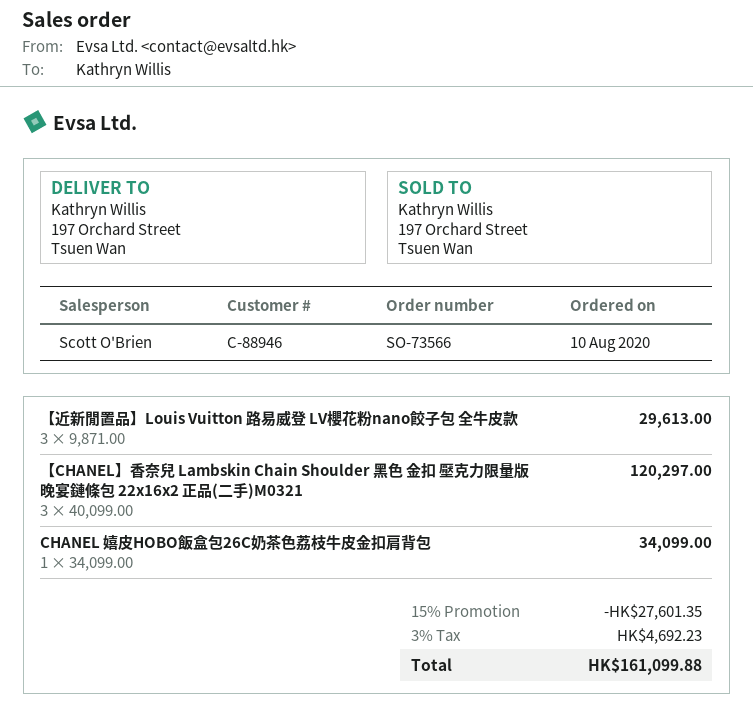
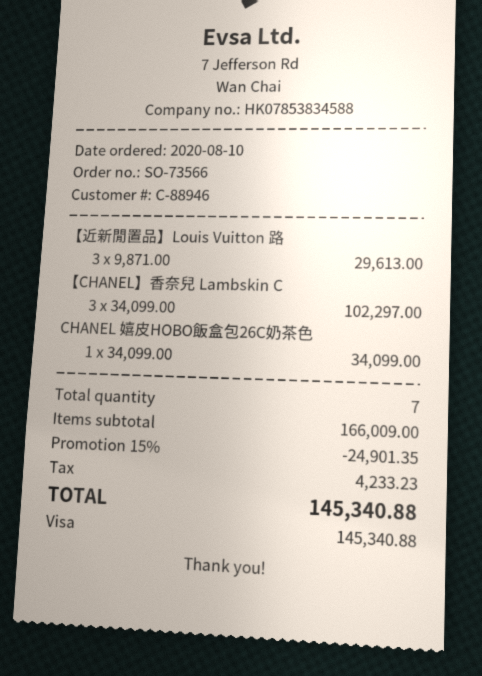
【CHANEL】香奈兒 Lambskin Chain Shoulder 黑色 金扣 壓克力限量版晚宴鏈條包 22x16x2 正品(二手)M0321: 3 x 40099.00 = 120297.00 -> 3 x 34099.00 = 102297.00
discount: 15% = 27601.35 -> 15% = 24901.35
tax: 4692.23 -> 4233.23
total: 161099.88 -> 145340.88

